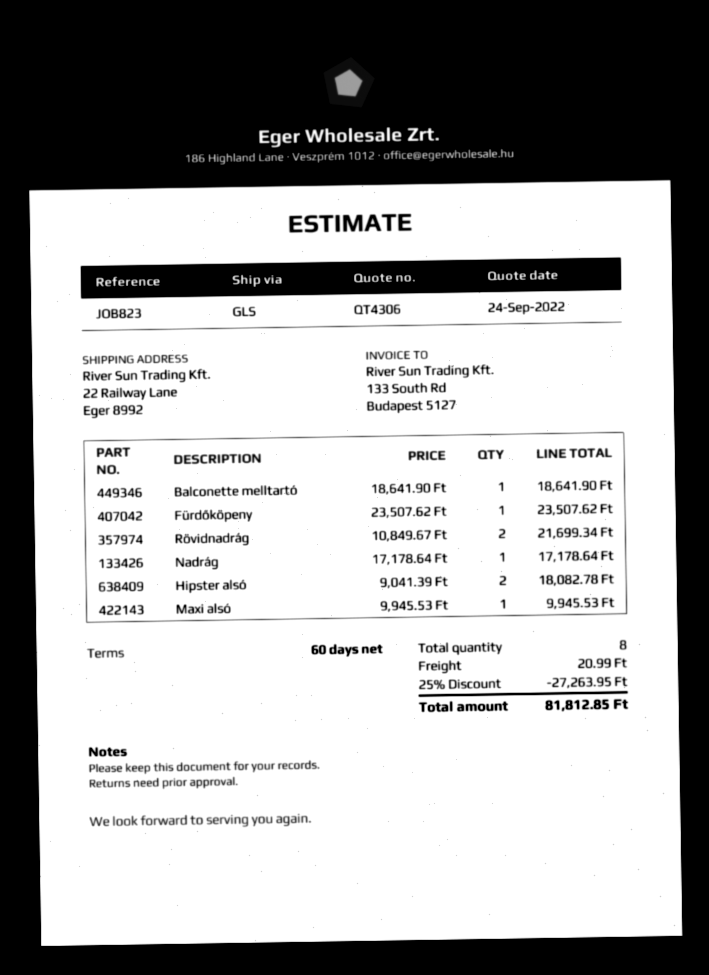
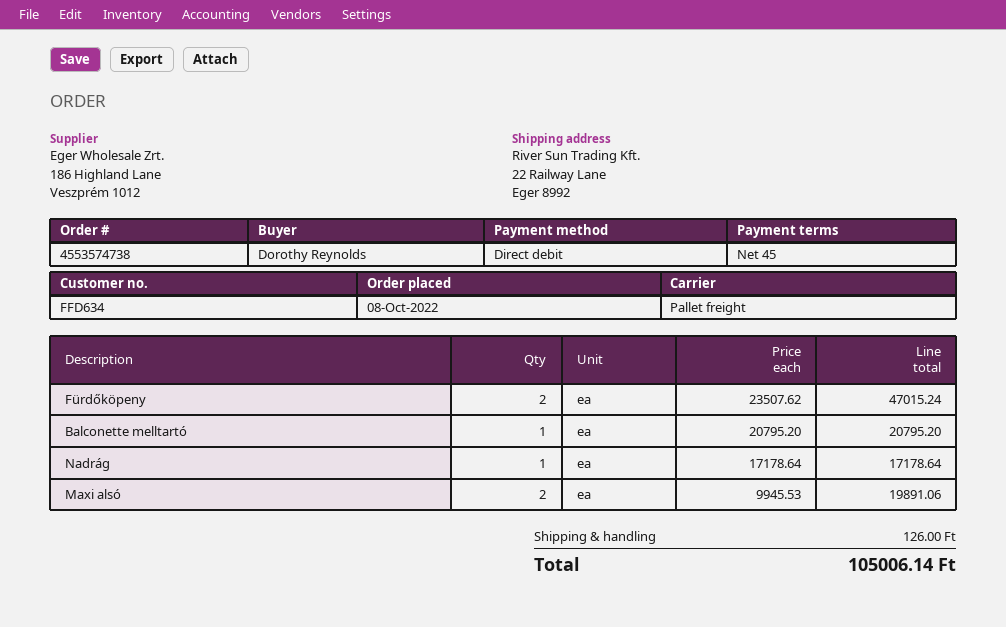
payment terms: 60 days -> 45 days
shipping method: GLS -> pallet freight
Balconette melltartó: 1 x 18641.90 = 18641.90 -> 1 x 20795.20 = 20795.20
Fürdőköpeny: 1 x 23507.62 = 23507.62 -> 2 x 23507.62 = 47015.24
Rövidnadrág: 2 x 10849.67 = 21699.34 -> none
Hipster alsó: 2 x 9041.39 = 18082.78 -> none
Maxi alsó: 1 x 9945.53 = 9945.53 -> 2 x 9945.53 = 19891.06
discount: 25% = 27263.95 -> none
shipping: 20.99 -> 126.00
total: 81812.85 -> 105006.14

